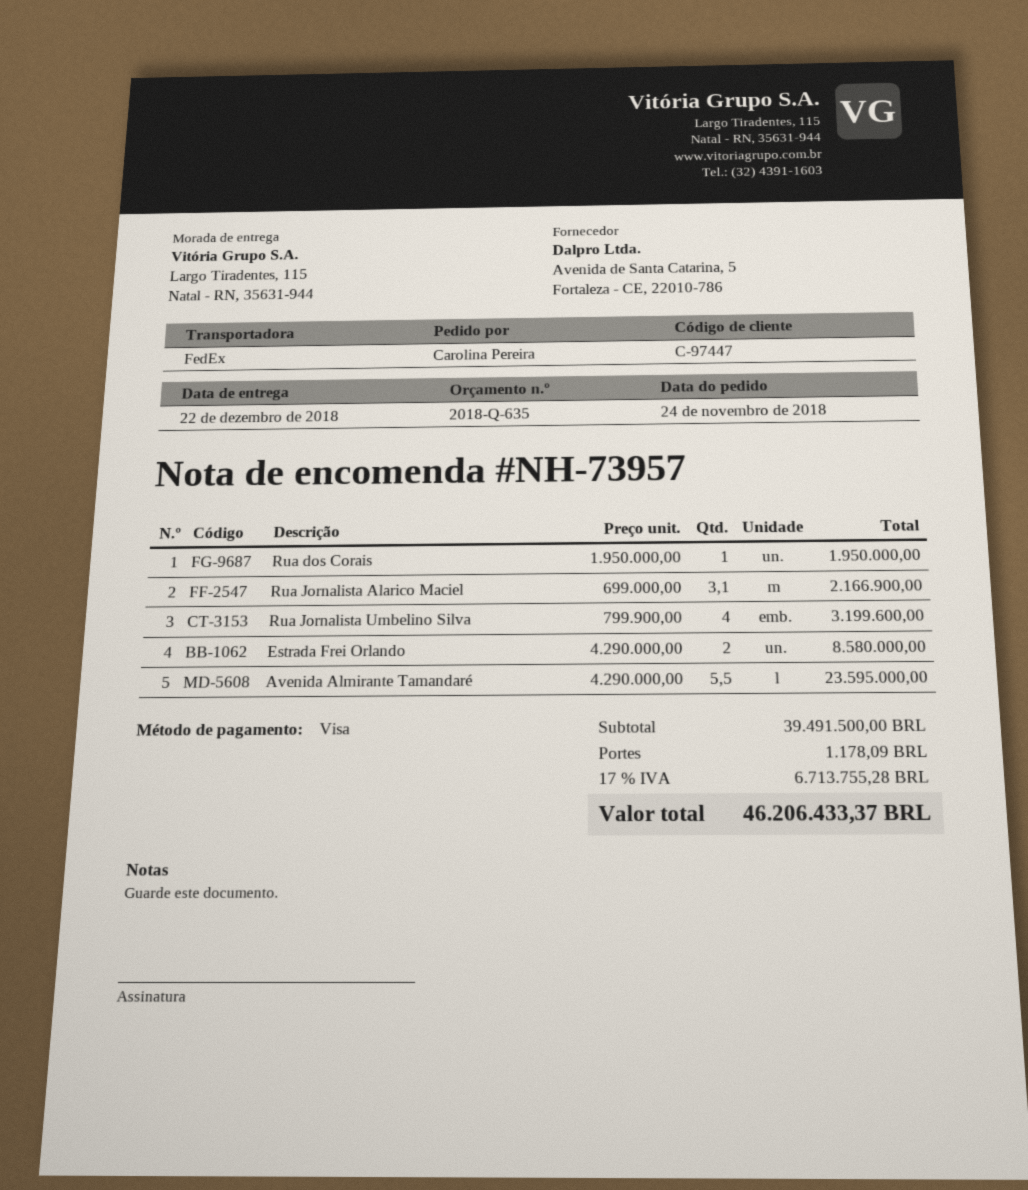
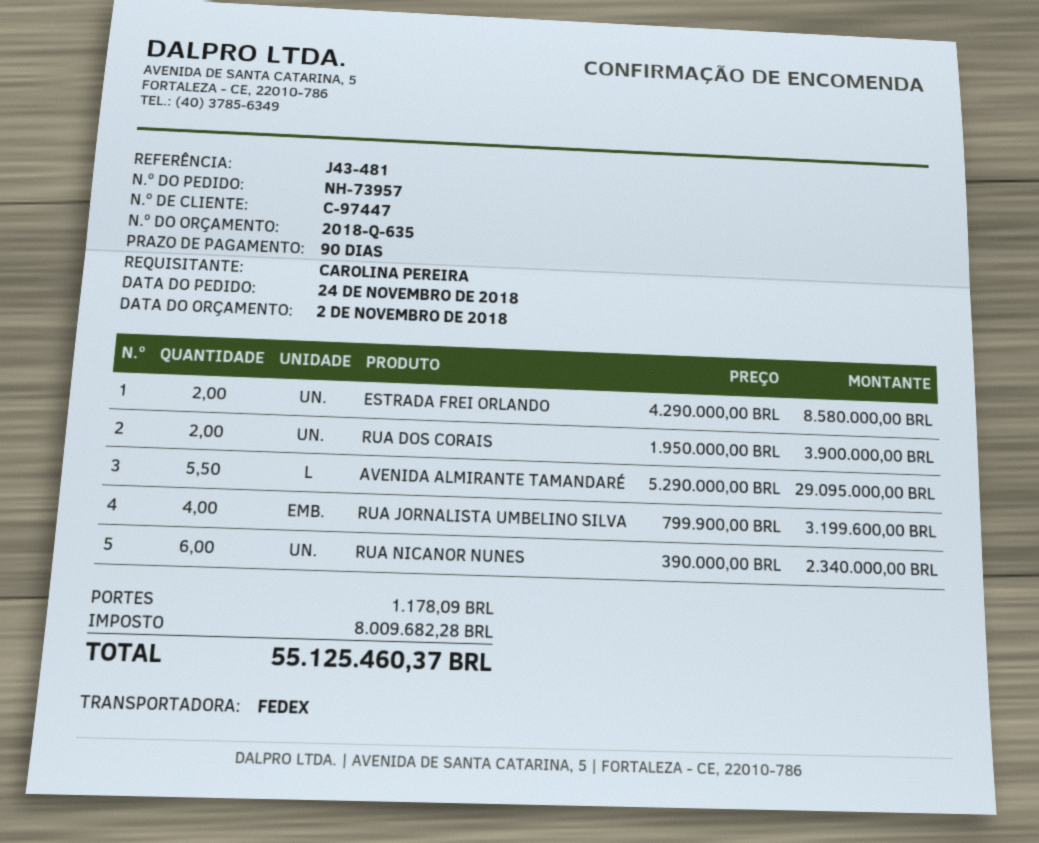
Rua dos Corais: 1 x 1950000.00 = 1950000.00 -> 2 x 1950000.00 = 3900000.00
Rua Jornalista Alarico Maciel: 3.1 x 699000.00 = 2166900.00 -> none
Avenida Almirante Tamandaré: 5.5 x 4290000.00 = 23595000.00 -> 5.5 x 5290000.00 = 29095000.00
RUA NICANOR NUNES: none -> 6 x 390000.00 = 2340000.00
tax: 6713755.28 -> 8009682.28
total: 46206433.37 -> 55125460.37

